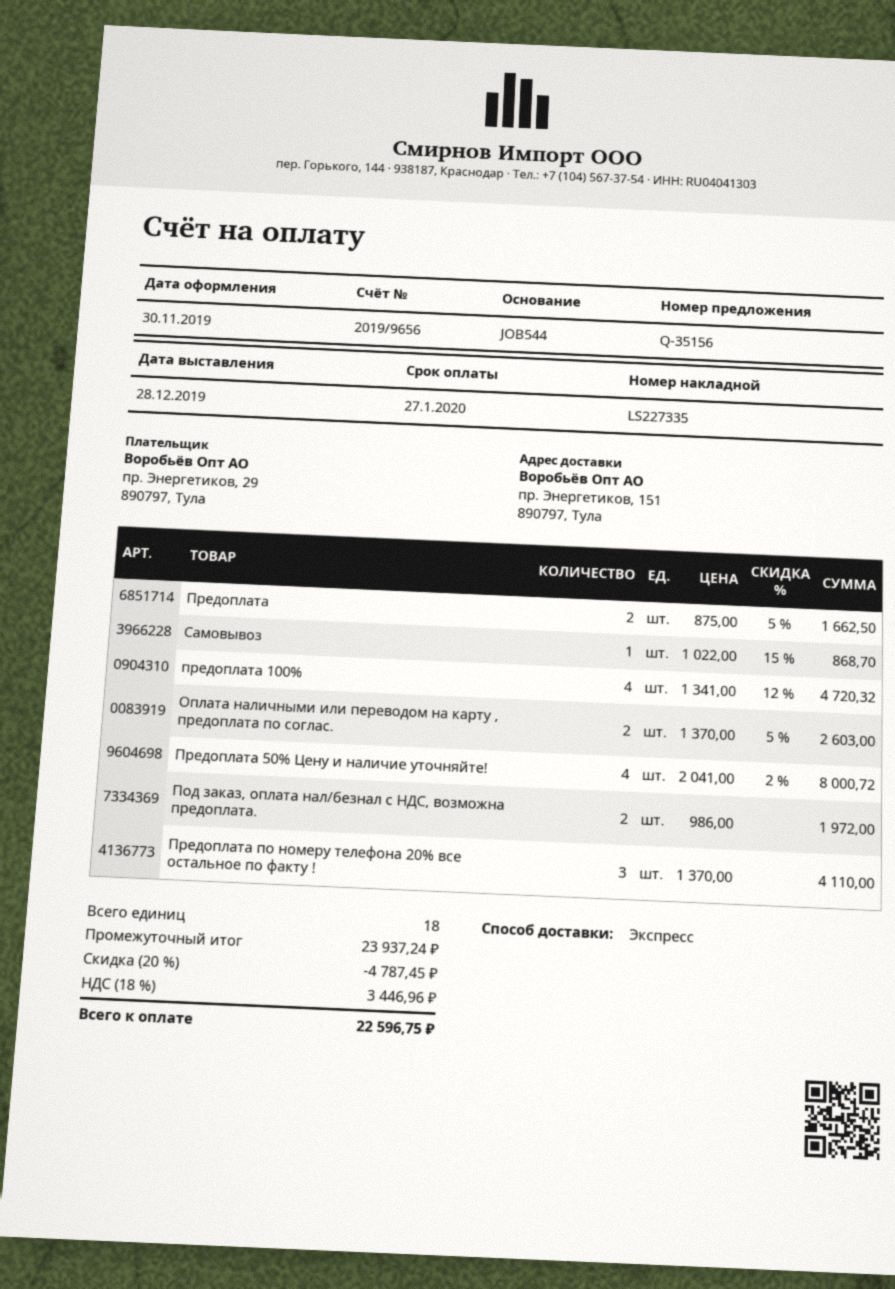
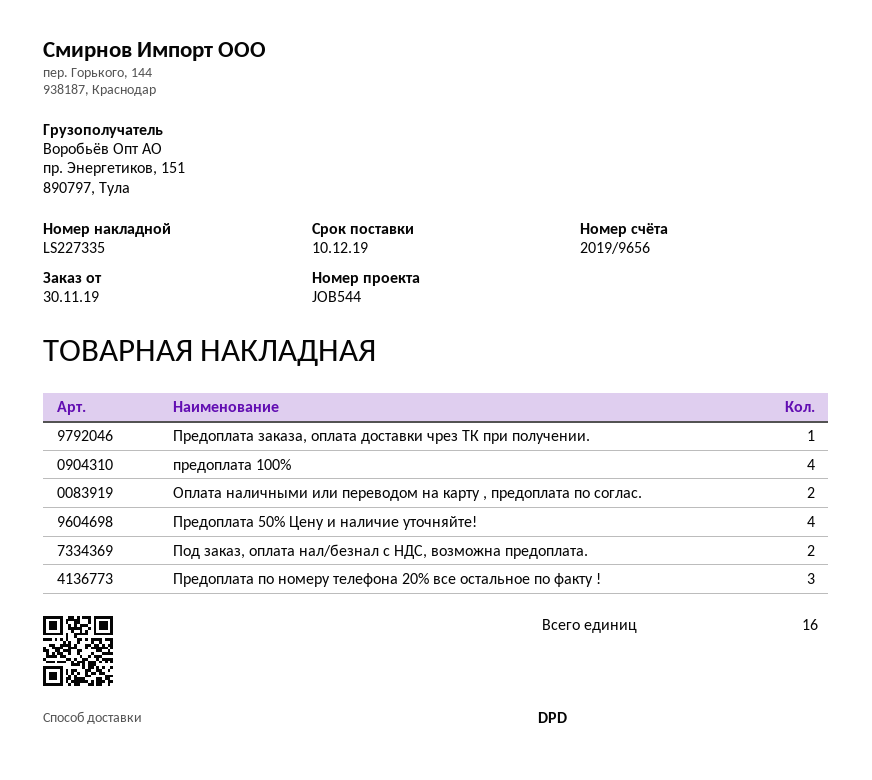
shipping method: express -> DPD
Предоплата: 2 -> none
Самовывоз: 1 -> none
Предоплата заказа, оплата доставки чрез ТК при получении.: none -> 1
total quantity: 18 -> 16

